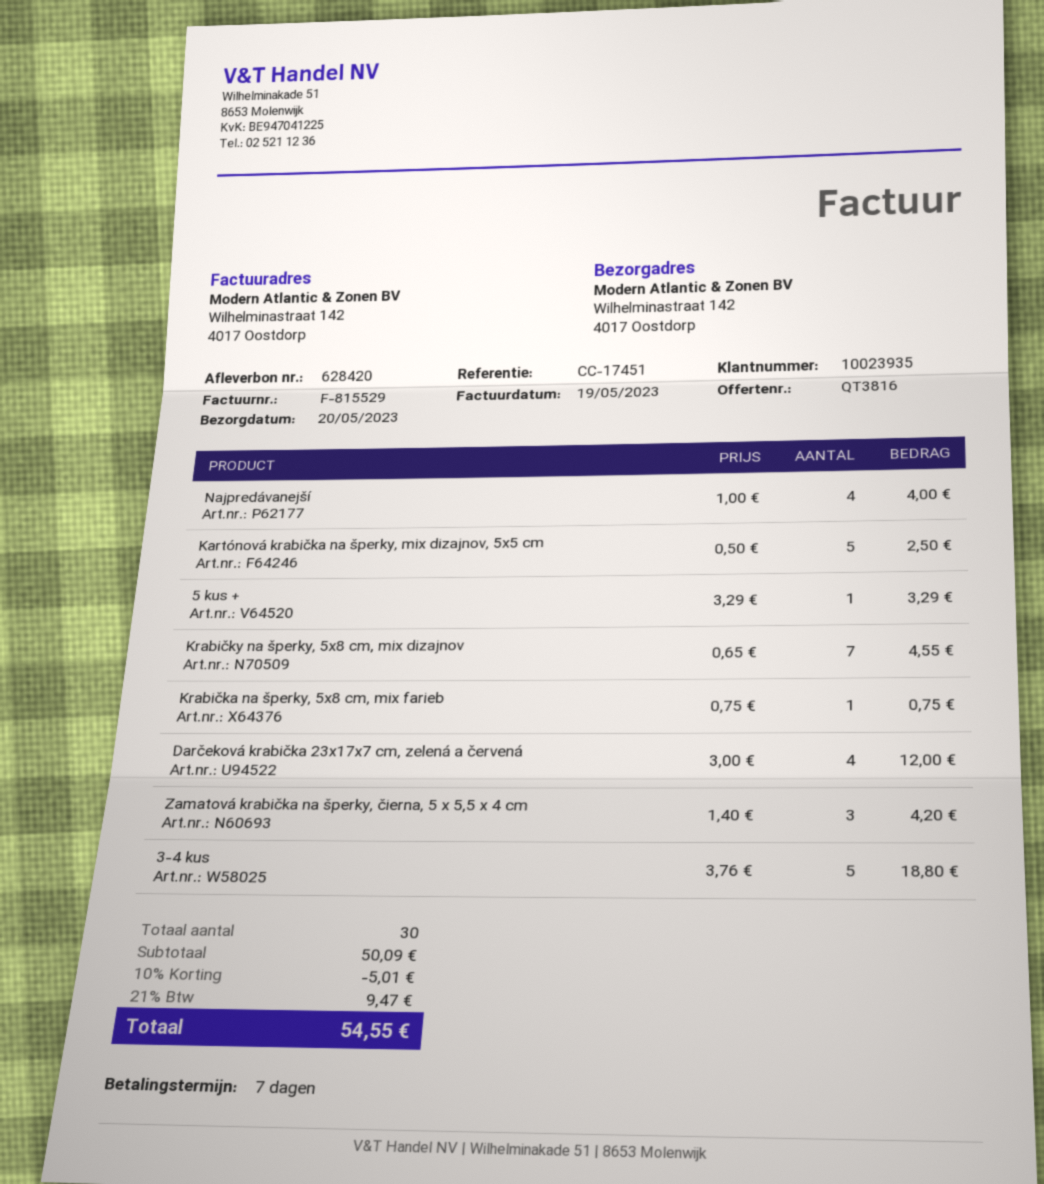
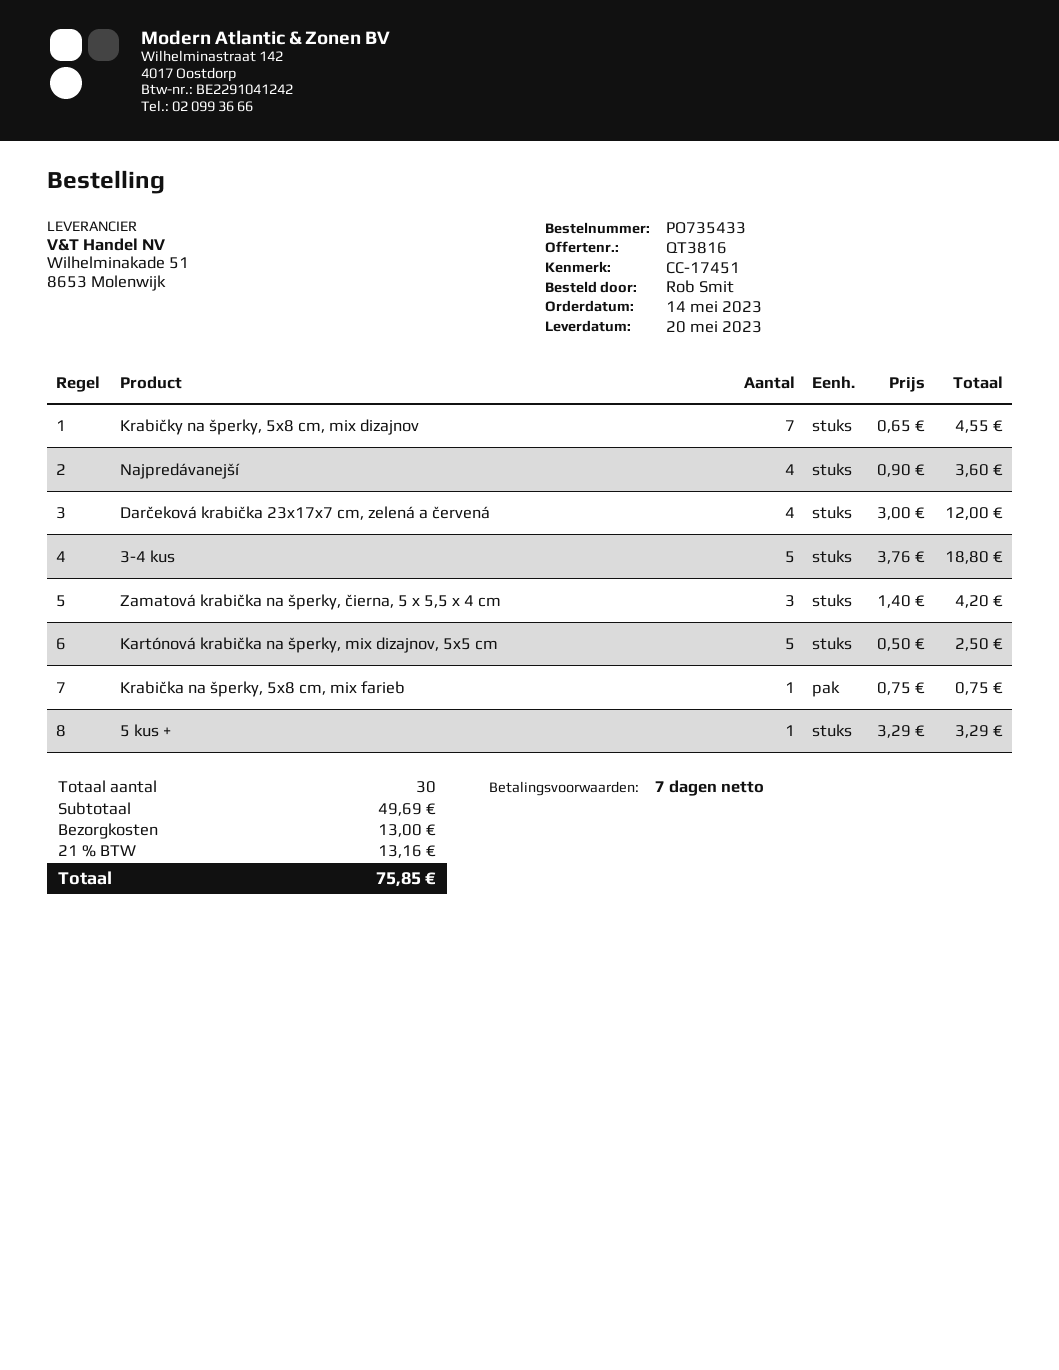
Najpredávanejší: 4 x 1.00 = 4.00 -> 4 x 0.90 = 3.60
subtotal: 50.09 -> 49.69
discount: 10% = 5.01 -> none
shipping: none -> 13.00
tax: 21% = 9.47 -> 21% = 13.16
total: 54.55 -> 75.85

